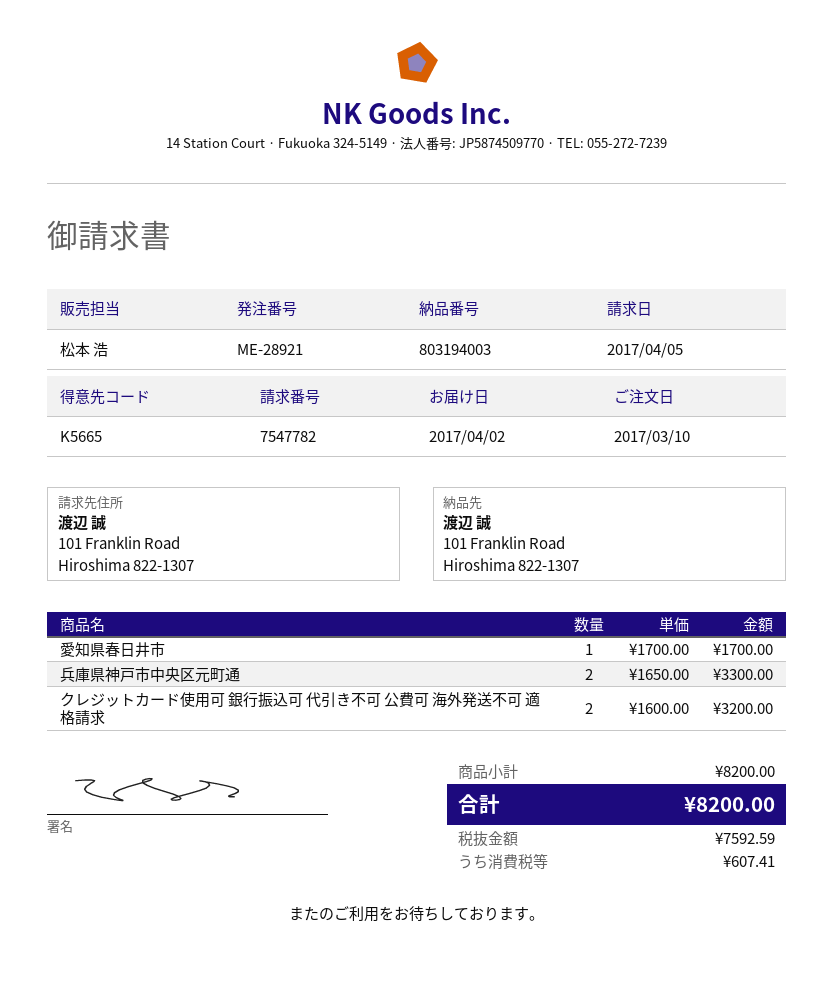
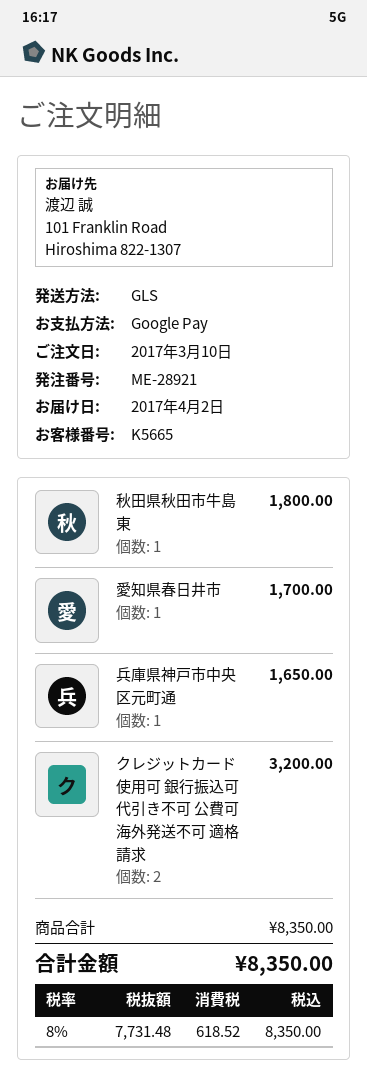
兵庫県神戸市中央区元町通: 2 for 3300.00 -> 1 for 1650.00
秋田県秋田市牛島東: none -> 1 for 1800.00
subtotal: 8200.00 -> 8350.00
net: 7592.59 -> 7731.48
tax: 607.41 -> 618.52
total: 8200.00 -> 8350.00

